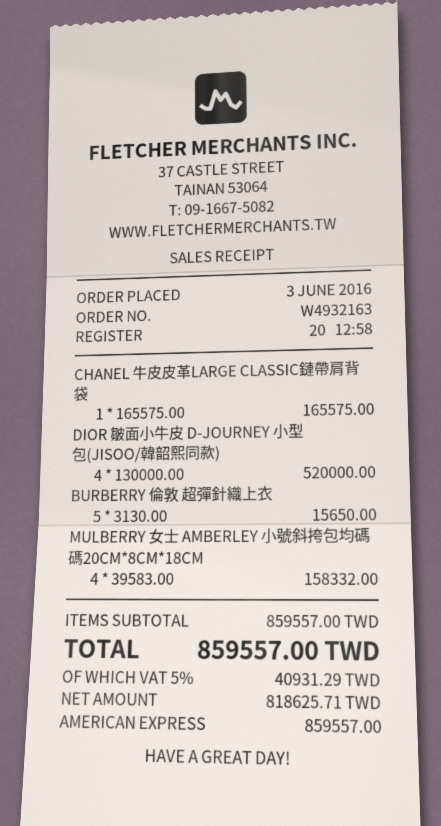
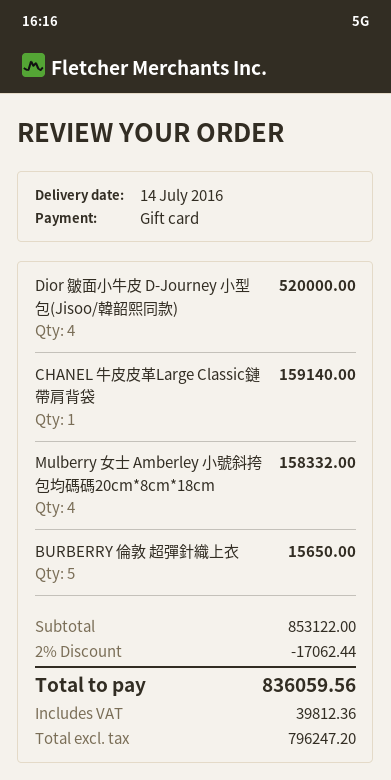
payment method: American Express -> gift card
CHANEL 牛皮皮革LARGE CLASSIC鏈帶肩背袋: 1 for 165575.00 -> 1 for 159140.00
subtotal: 859557.00 -> 853122.00
discount: none -> 2% = 17062.44
net: 818625.71 -> 796247.20
tax: 40931.29 -> 39812.36
total: 859557.00 -> 836059.56

